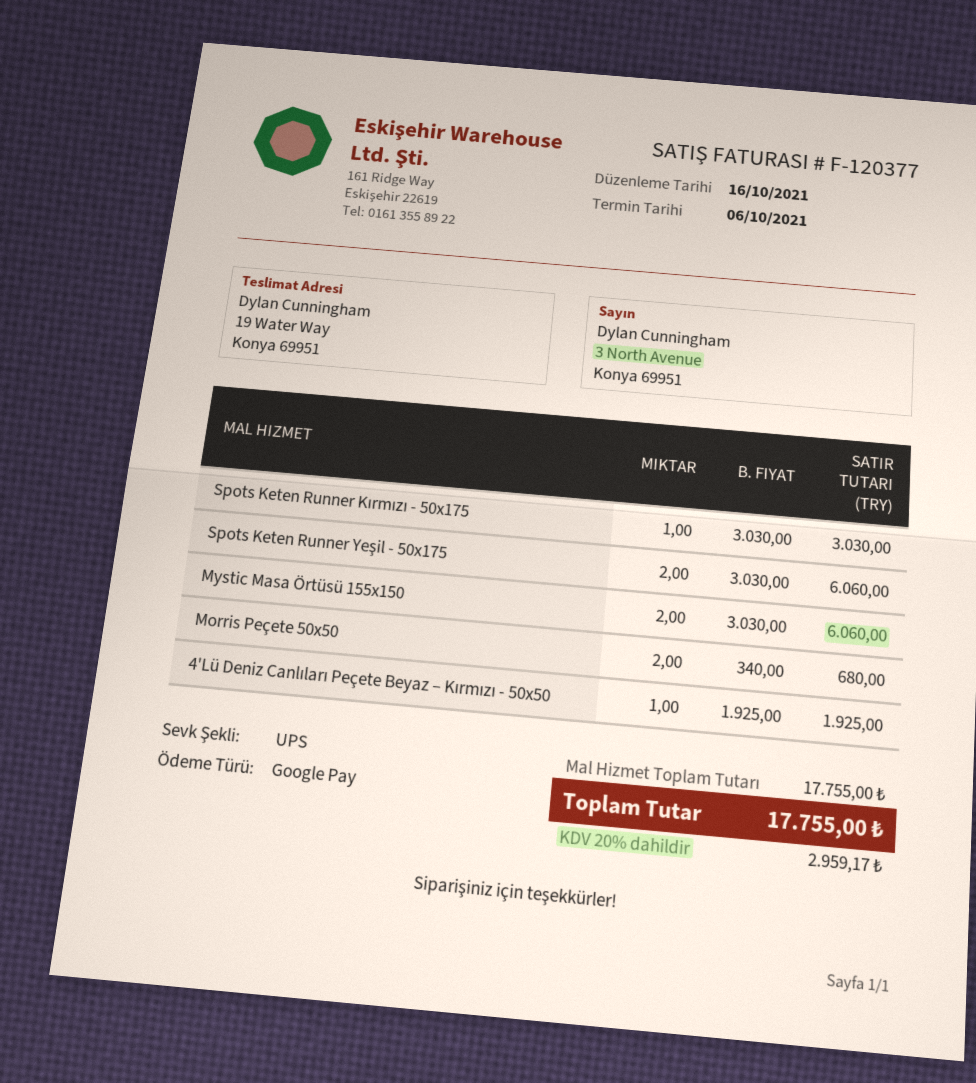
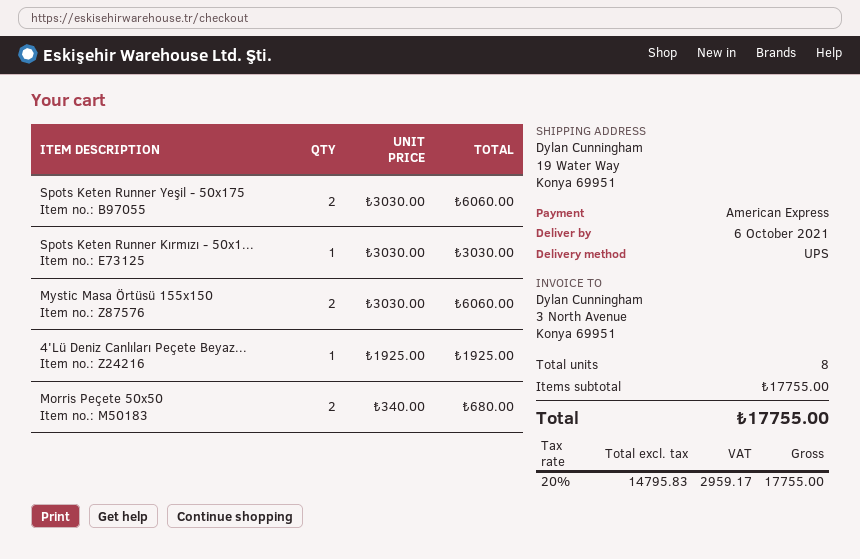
payment method: Google Pay -> American Express

